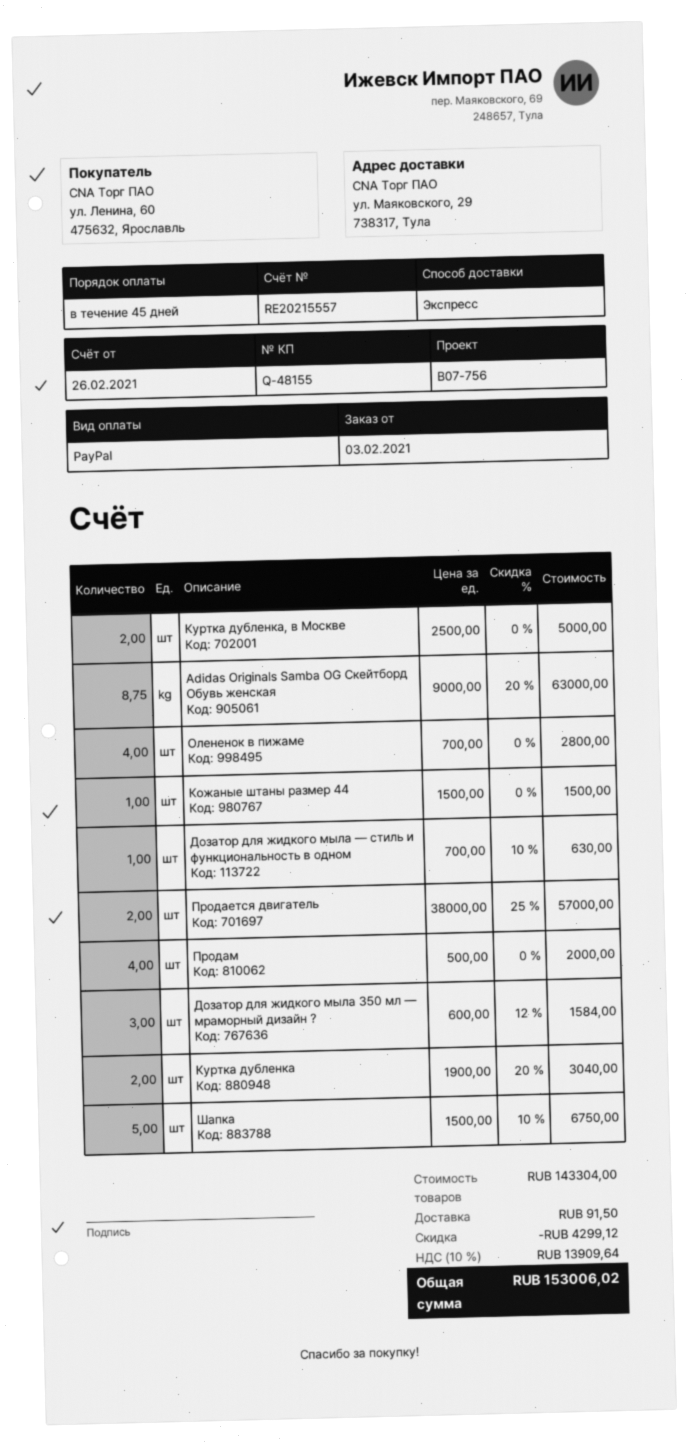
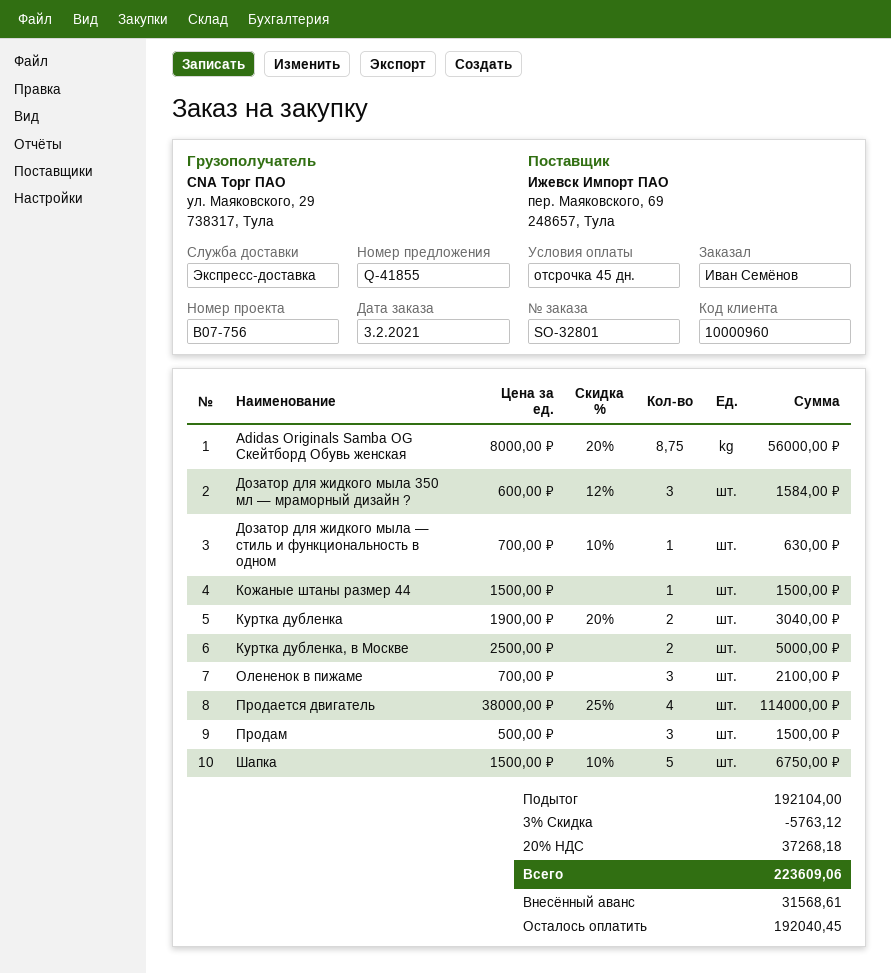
quote number: Q-48155 -> Q-41855
Adidas Originals Samba OG Скейтборд Обувь женская: 8.75 x 9000.00 - 20% = 63000.00 -> 8.75 x 8000.00 - 20% = 56000.00
Олененок в пижаме: 4 x 700.00 = 2800.00 -> 3 x 700.00 = 2100.00
Продается двигатель: 2 x 38000.00 - 25% = 57000.00 -> 4 x 38000.00 - 25% = 114000.00
Продам: 4 x 500.00 = 2000.00 -> 3 x 500.00 = 1500.00
subtotal: 143304.00 -> 192104.00
discount: 4299.12 -> 5763.12
shipping: 91.50 -> none
tax: 10% = 13909.64 -> 20% = 37268.18
total: 153006.02 -> 223609.06

